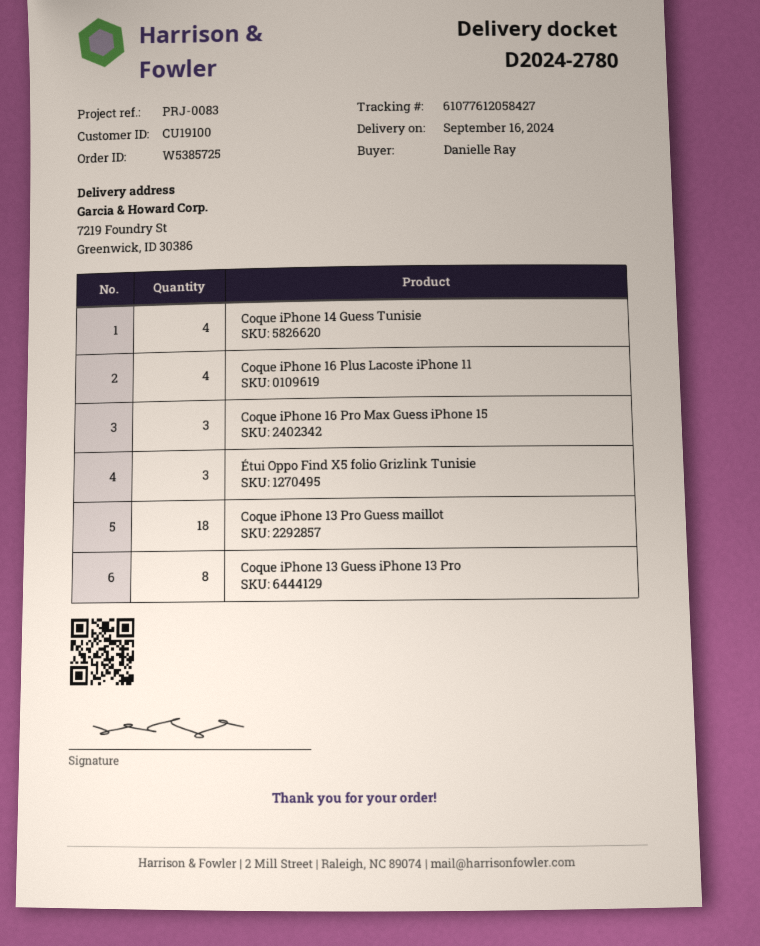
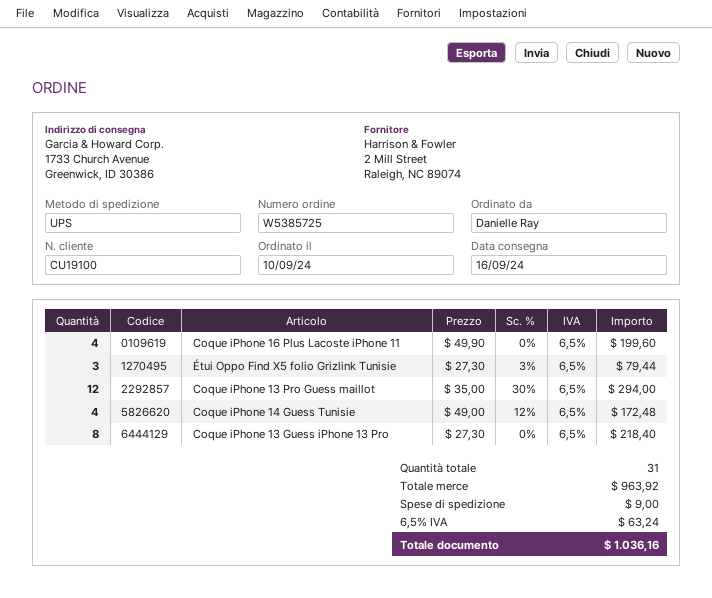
ship to: 7219 Foundry St, Greenwick, ID 30386 -> 1733 Church Avenue, Greenwick, ID 30386
Coque iPhone 16 Pro Max Guess iPhone 15: 3 -> none
Coque iPhone 13 Pro Guess maillot: 18 -> 12

